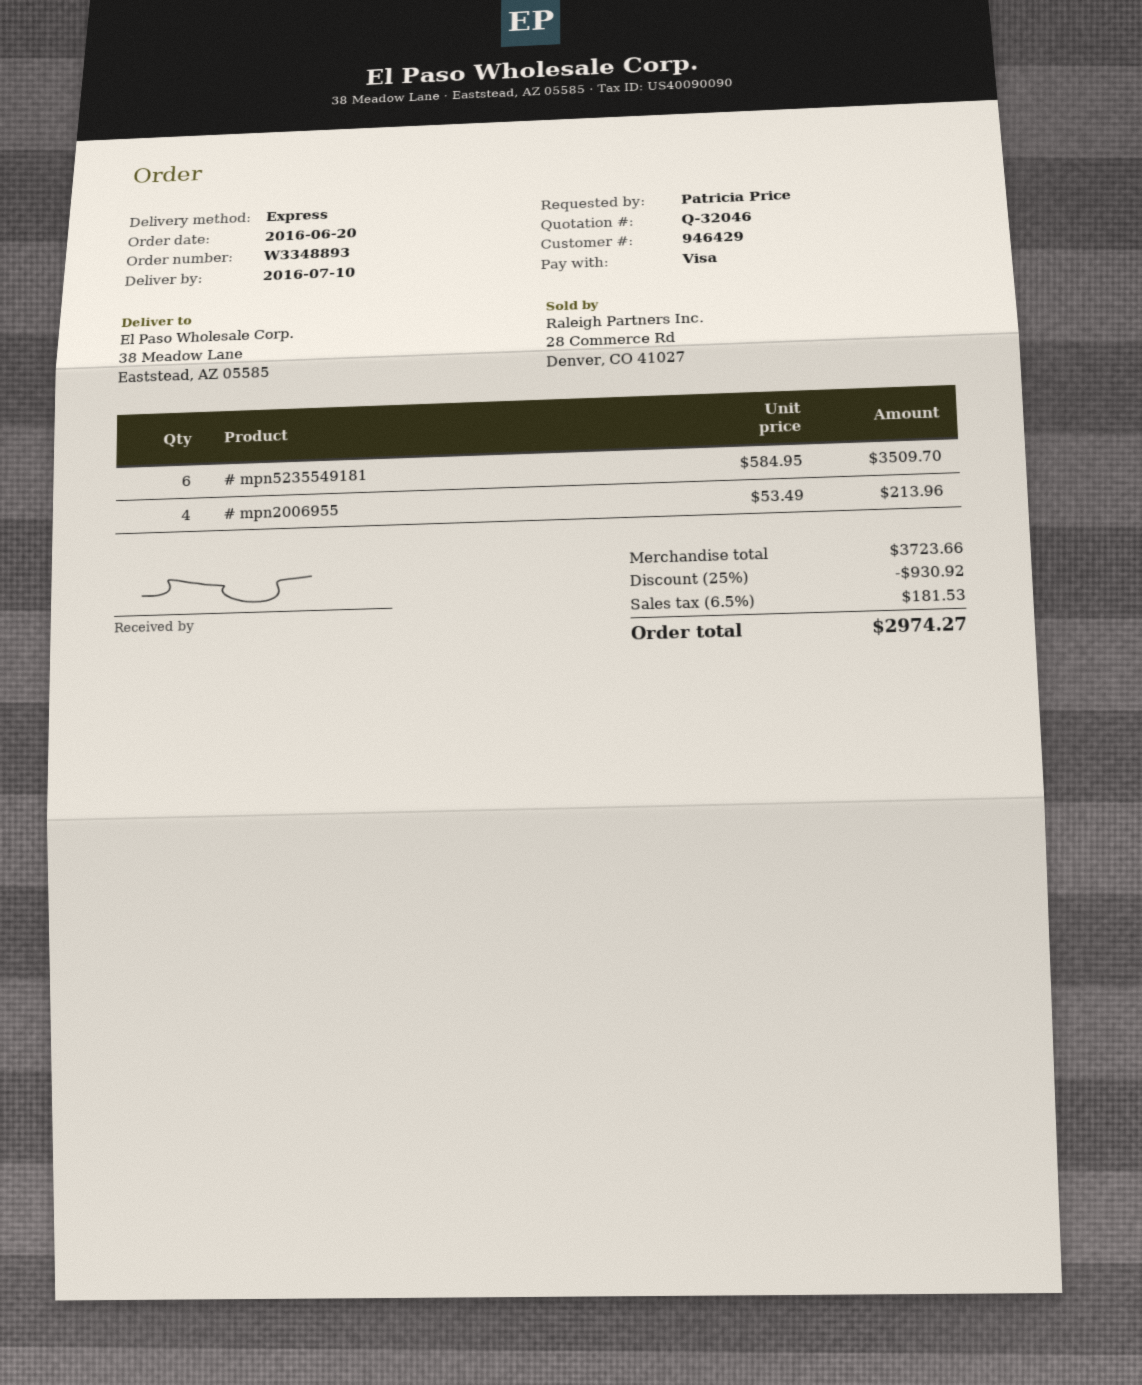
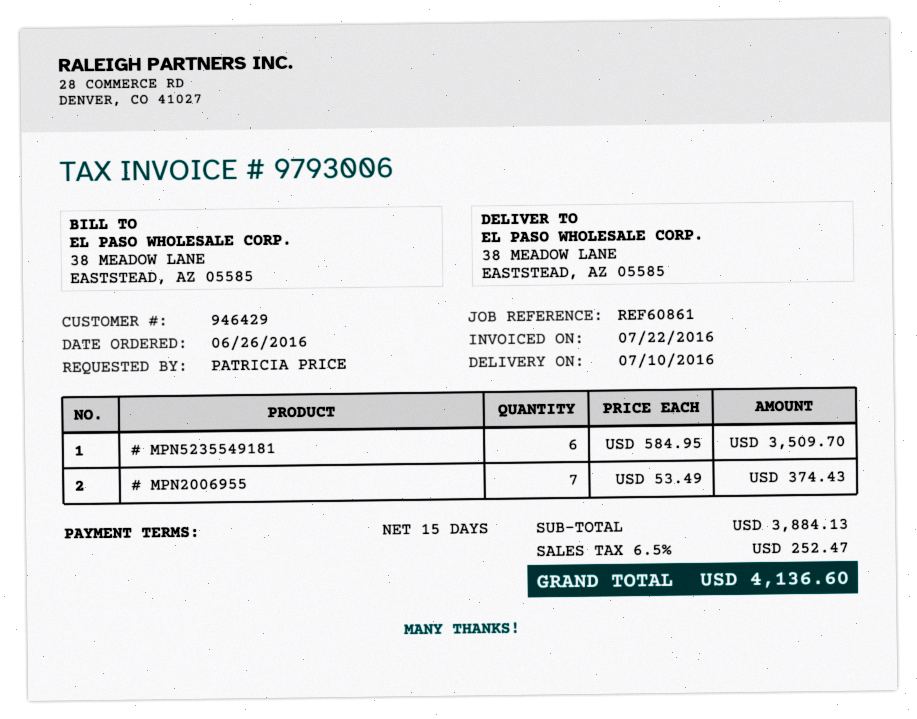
order date: 2016-06-20 -> 2016-06-26
# mpn2006955: 4 x 53.49 = 213.96 -> 7 x 53.49 = 374.43
subtotal: 3723.66 -> 3884.13
discount: 25% = 930.92 -> none
tax: 6.5% = 181.53 -> 6.5% = 252.47
total: 2974.27 -> 4136.60

